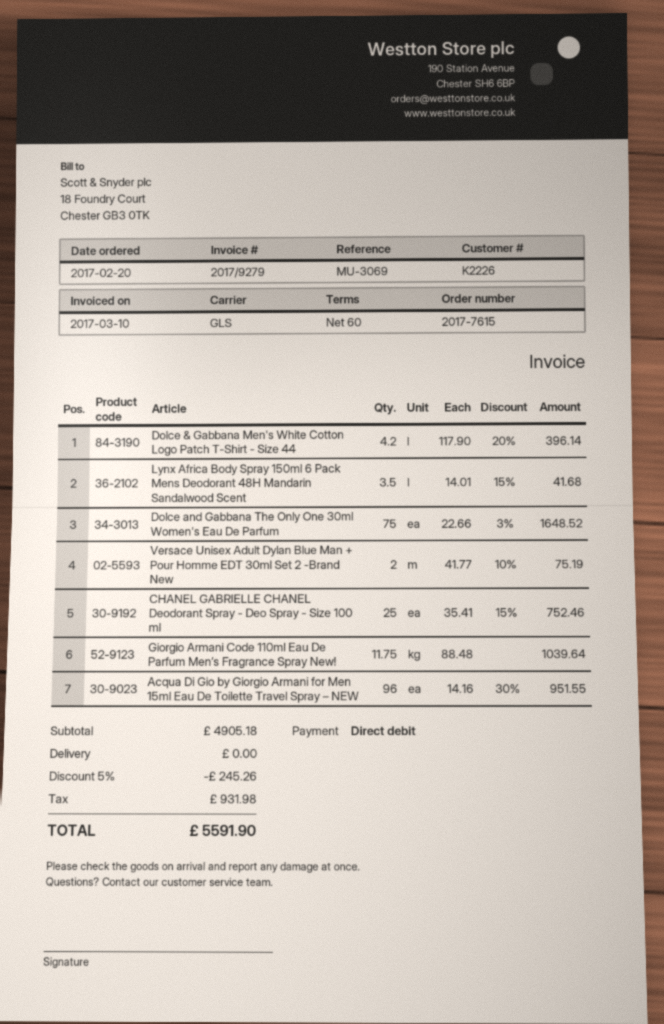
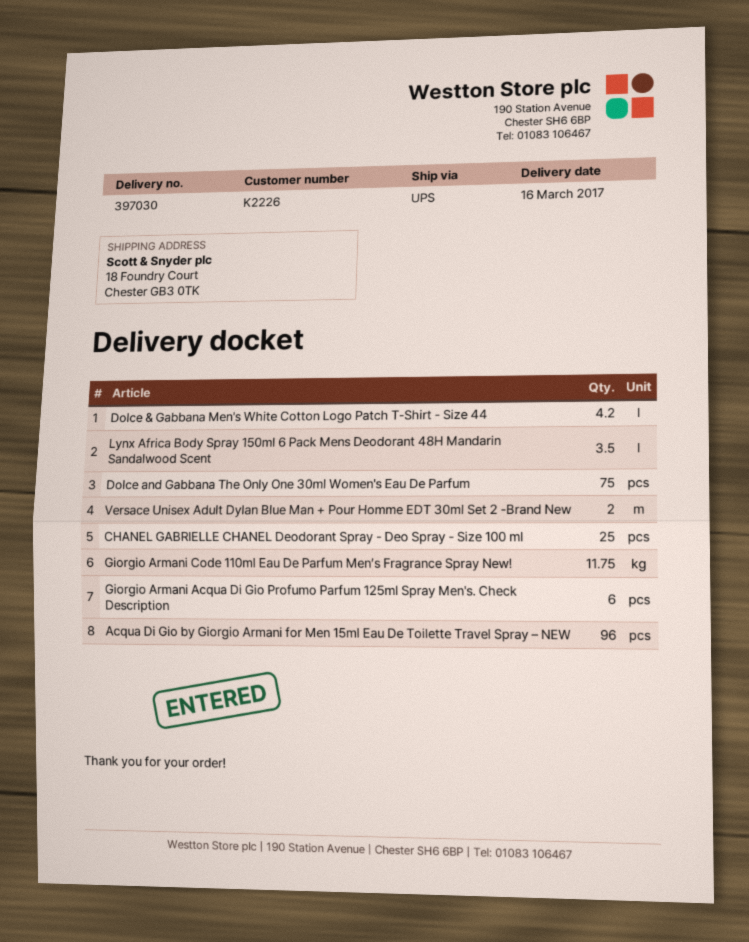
shipping method: GLS -> UPS
Giorgio Armani Acqua Di Gio Profumo Parfum 125ml Spray Men's. Check Description: none -> 6

